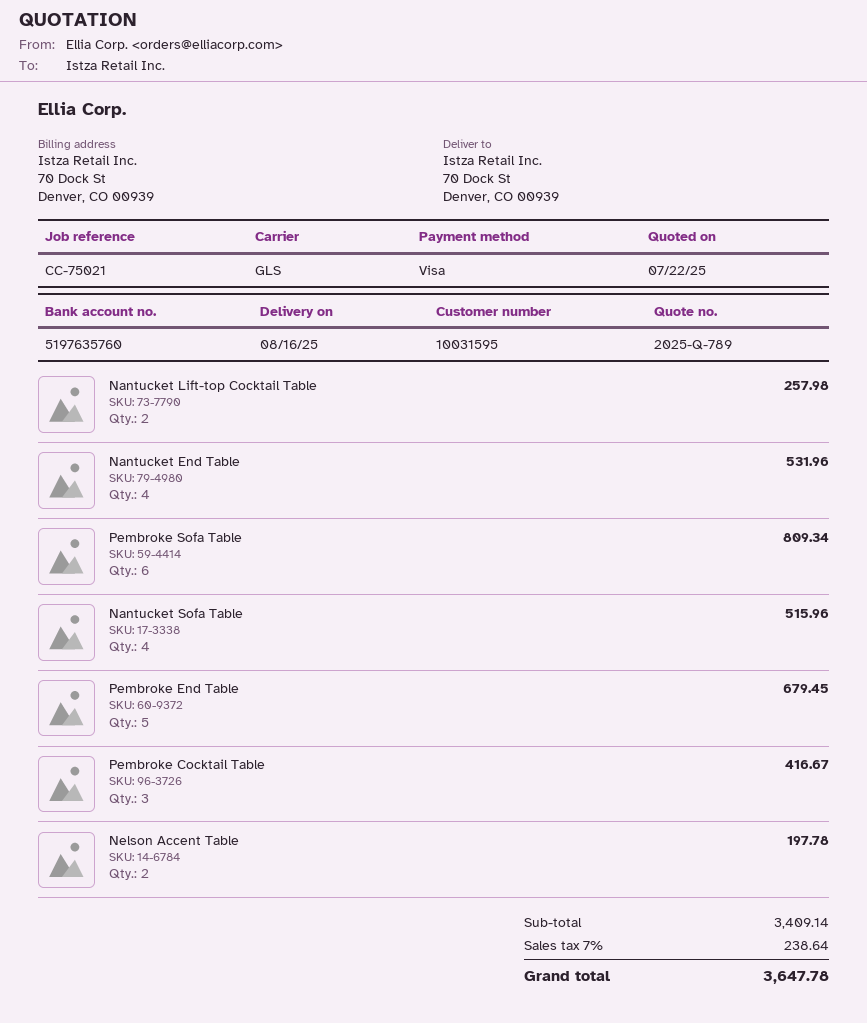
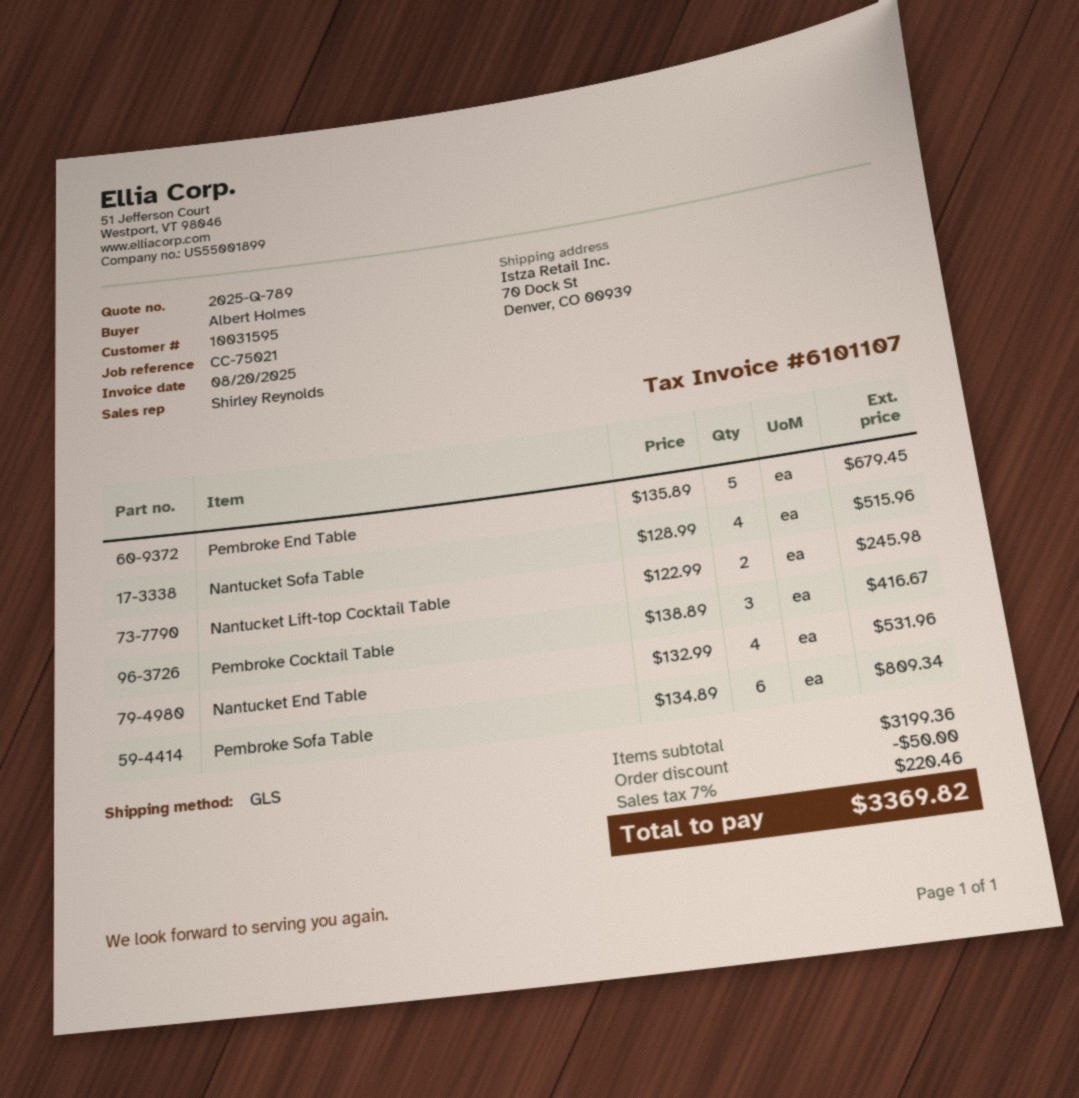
Nantucket Lift-top Cocktail Table: 2 for 257.98 -> 2 for 245.98
Nelson Accent Table: 2 for 197.78 -> none
subtotal: 3409.14 -> 3199.36
discount: none -> 50.00
tax: 7% = 238.64 -> 7% = 220.46
total: 3647.78 -> 3369.82

